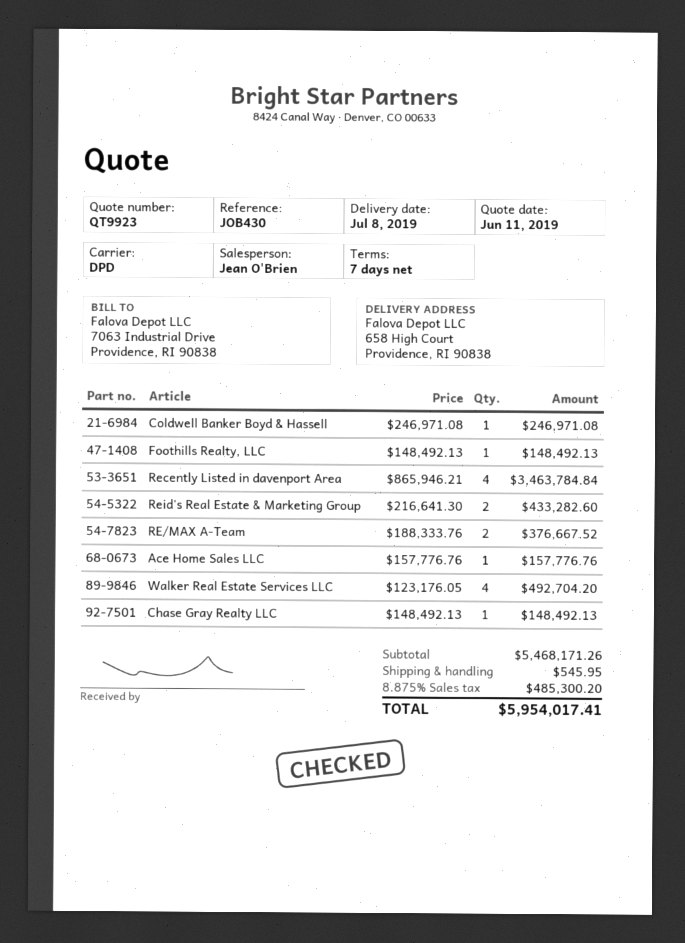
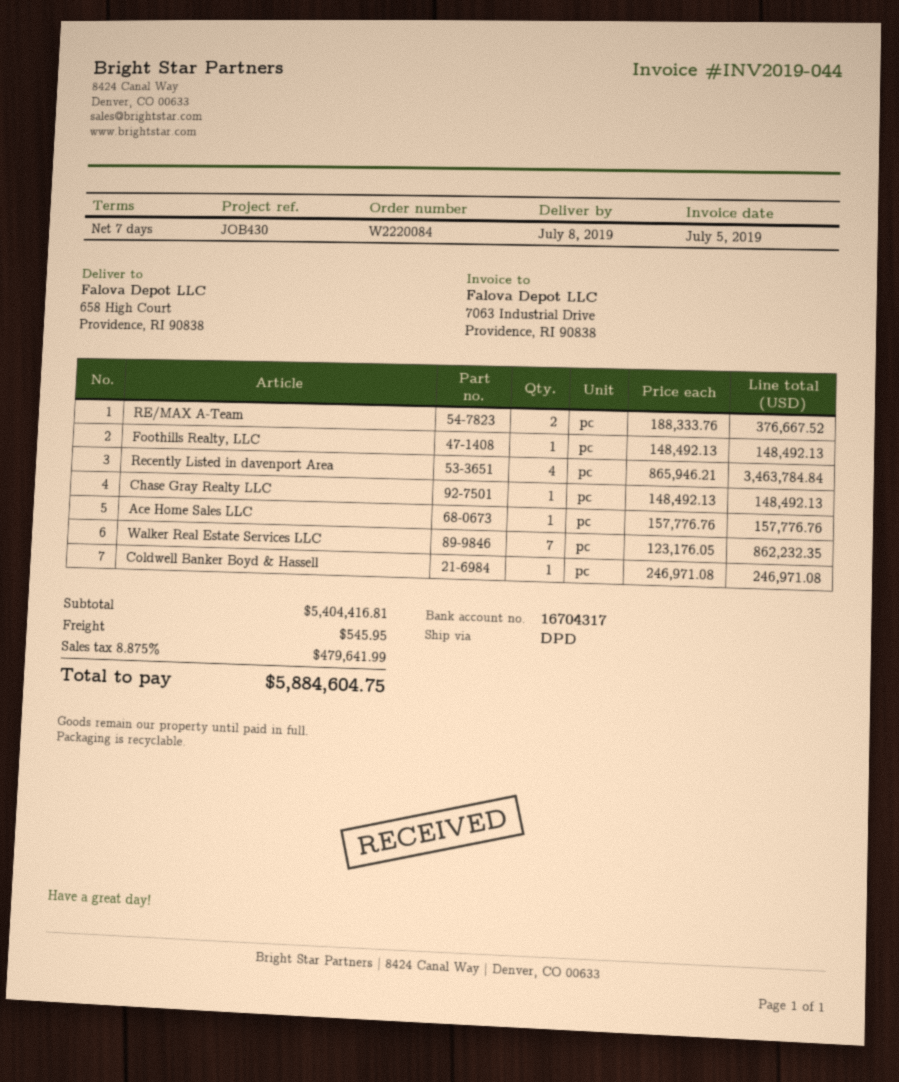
Reid's Real Estate & Marketing Group: 2 x 216641.30 = 433282.60 -> none
Walker Real Estate Services LLC: 4 x 123176.05 = 492704.20 -> 7 x 123176.05 = 862232.35
subtotal: 5468171.26 -> 5404416.81
tax: 8.875% = 485300.20 -> 8.875% = 479641.99
total: 5954017.41 -> 5884604.75

